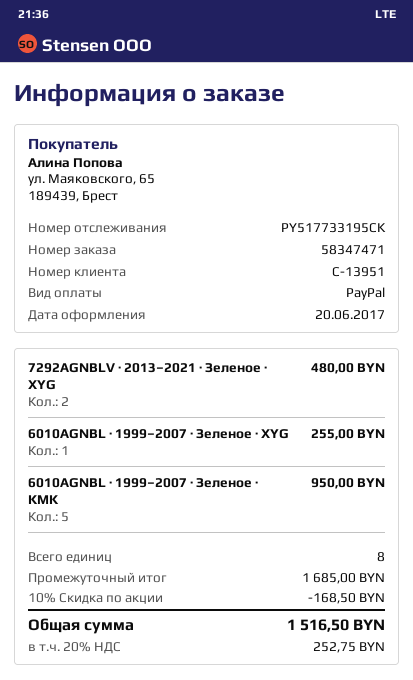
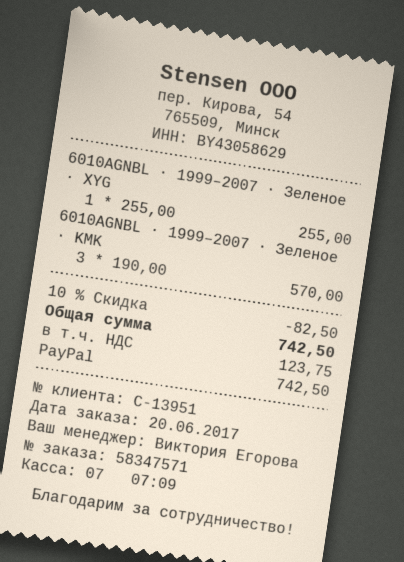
order number: 58347471 -> 58347571
7292AGNBLV · 2013–2021 · Зеленое · XYG: 2 for 480.00 -> none
6010AGNBL · 1999–2007 · Зеленое · KMK: 5 for 950.00 -> 3 for 570.00
discount: 10% = 168.50 -> 10% = 82.50
tax: 252.75 -> 123.75
total: 1516.50 -> 742.50

